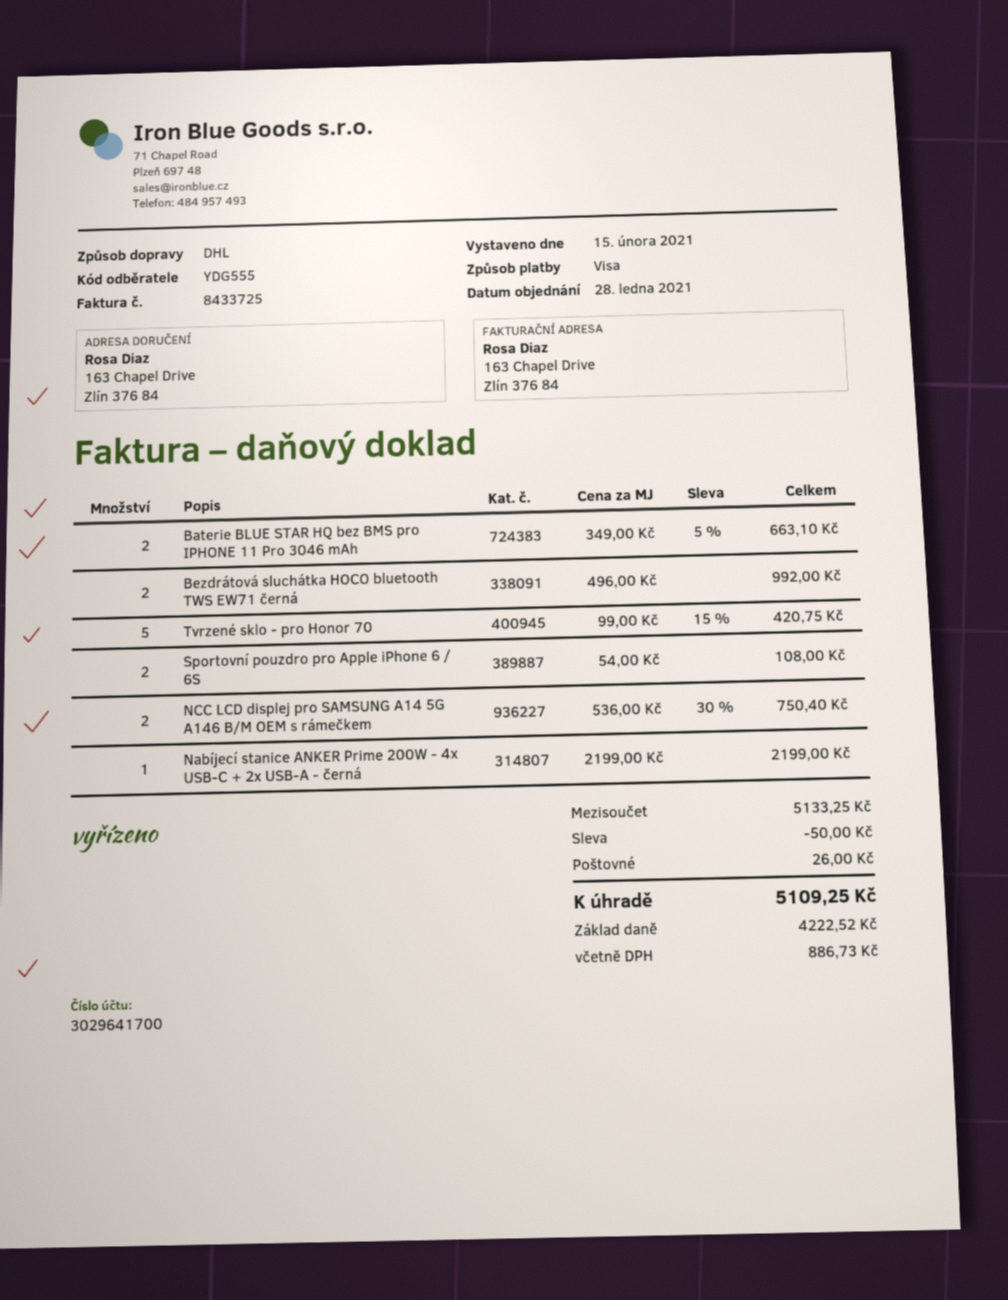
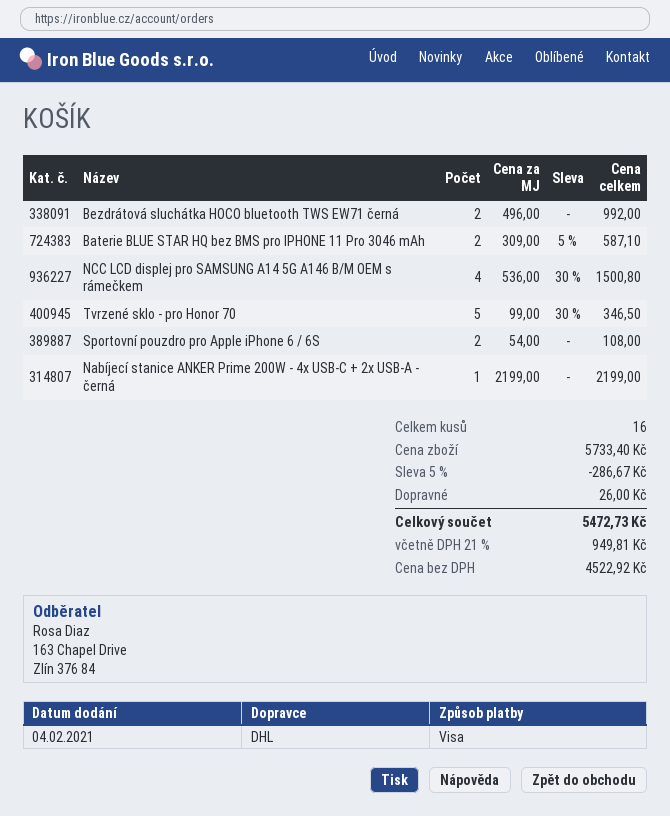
Baterie BLUE STAR HQ bez BMS pro IPHONE 11 Pro 3046 mAh: 2 x 349.00 - 5% = 663.10 -> 2 x 309.00 - 5% = 587.10
Tvrzené sklo - pro Honor 70: 5 x 99.00 - 15% = 420.75 -> 5 x 99.00 - 30% = 346.50
NCC LCD displej pro SAMSUNG A14 5G A146 B/M OEM s rámečkem: 2 x 536.00 - 30% = 750.40 -> 4 x 536.00 - 30% = 1500.80
subtotal: 5133.25 -> 5733.40
discount: 50.00 -> 286.67
net: 4222.52 -> 4522.92
tax: 886.73 -> 949.81
total: 5109.25 -> 5472.73

